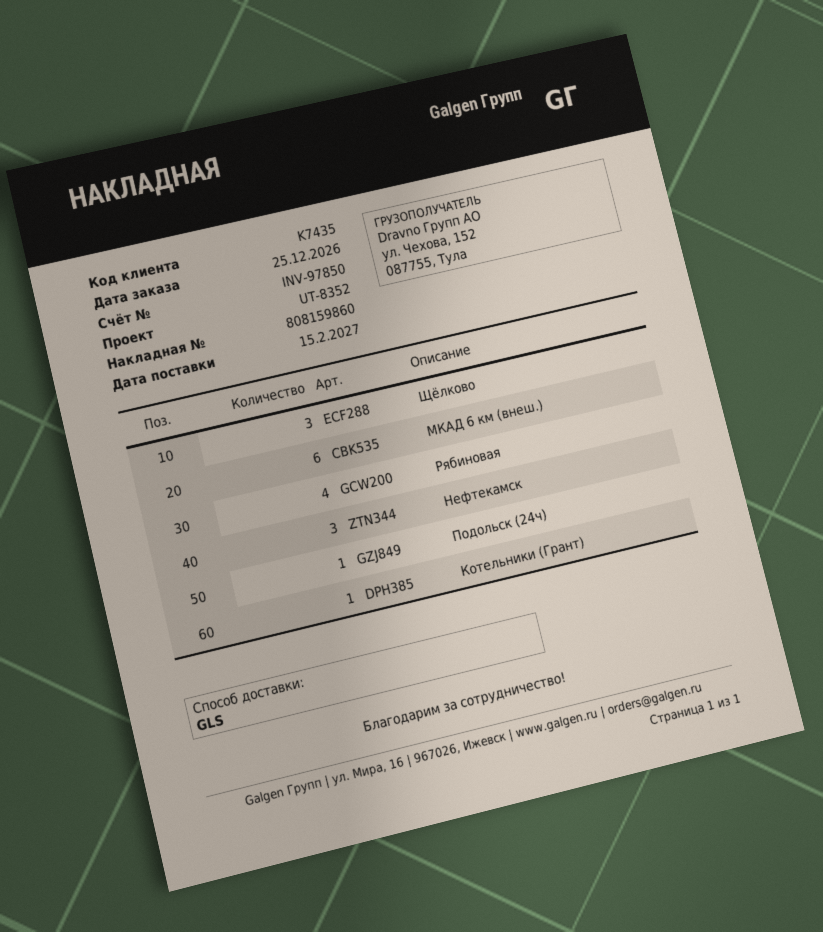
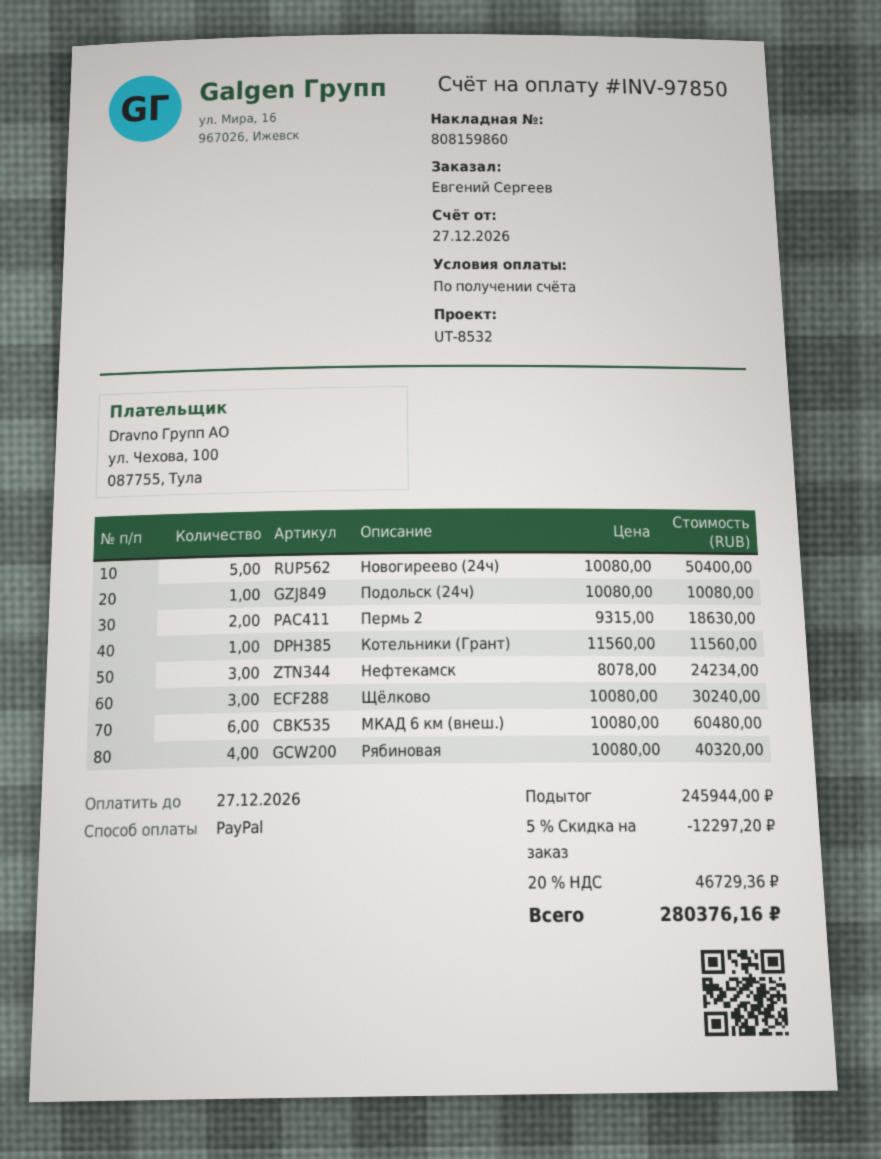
reference: UT-8352 -> UT-8532
Новогиреево (24ч): none -> 5
Пермь 2: none -> 2

